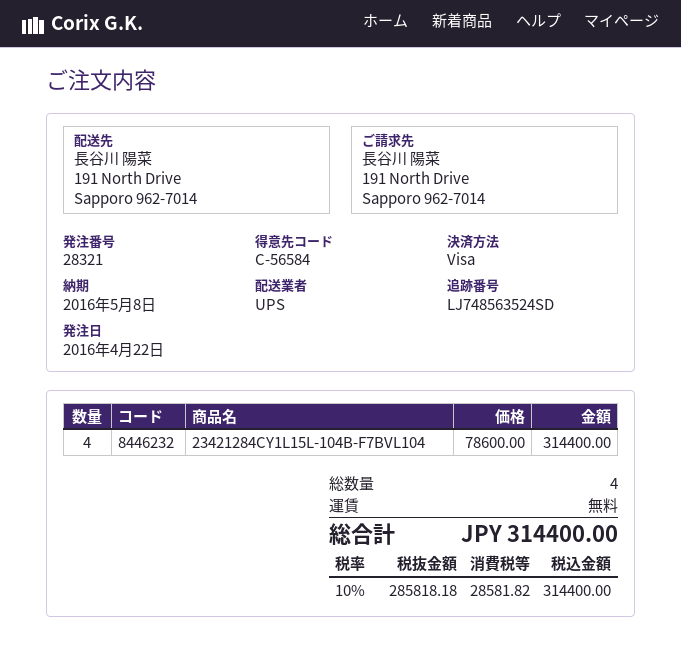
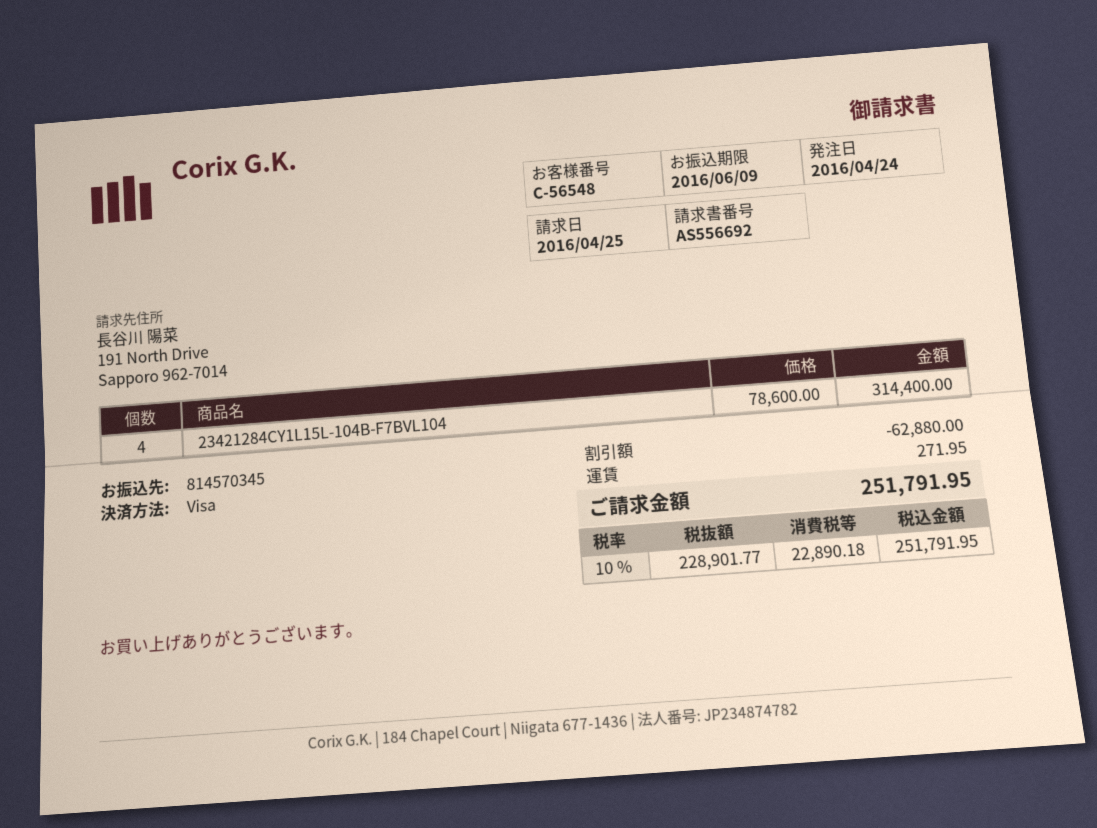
order date: 2016-04-22 -> 2016-04-24
customer number: C-56584 -> C-56548
discount: none -> 62880.00
shipping: 0.00 -> 271.95
net: 285818.18 -> 228901.77
tax: 10% = 28581.82 -> 10% = 22890.18
total: 314400.00 -> 251791.95

